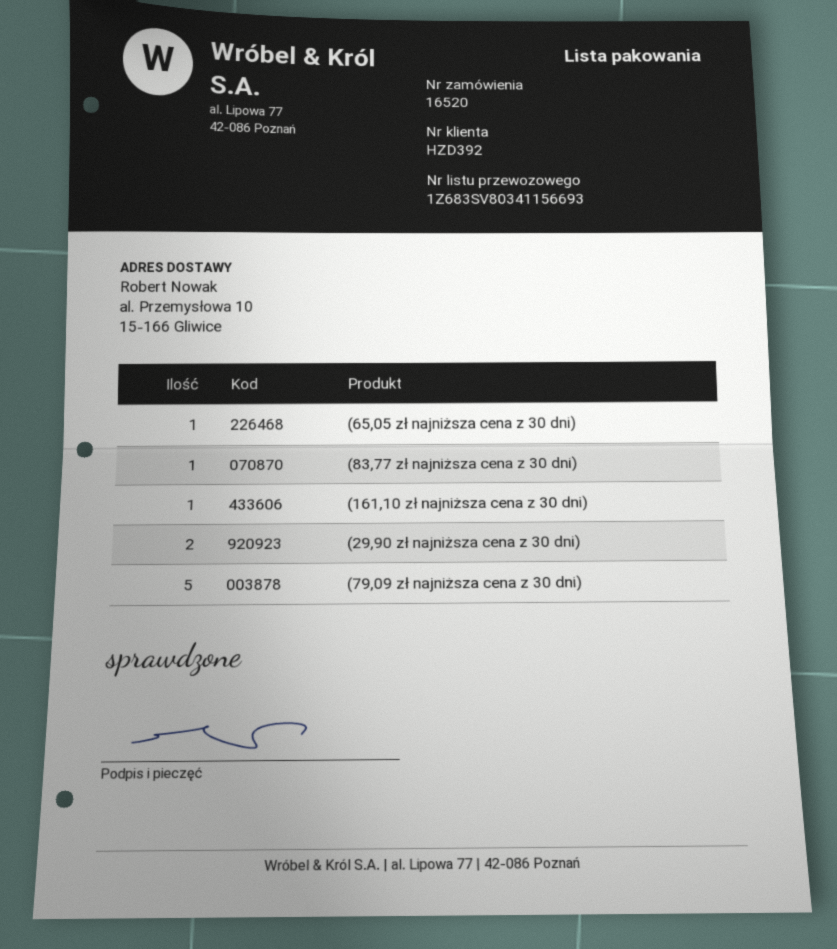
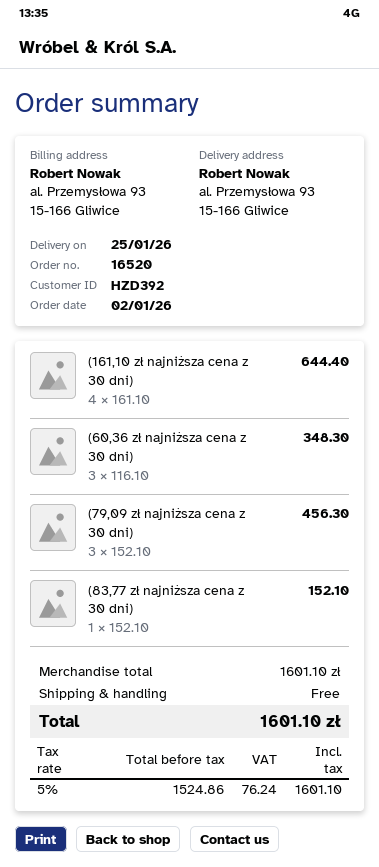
ship to: al. Przemysłowa 10, 15-166 Gliwice -> al. Przemysłowa 93, 15-166 Gliwice
(65,05 zł najniższa cena z 30 dni): 1 -> none
(161,10 zł najniższa cena z 30 dni): 1 -> 4
(29,90 zł najniższa cena z 30 dni): 2 -> none
(79,09 zł najniższa cena z 30 dni): 5 -> 3
(60,36 zł najniższa cena z 30 dni): none -> 3

